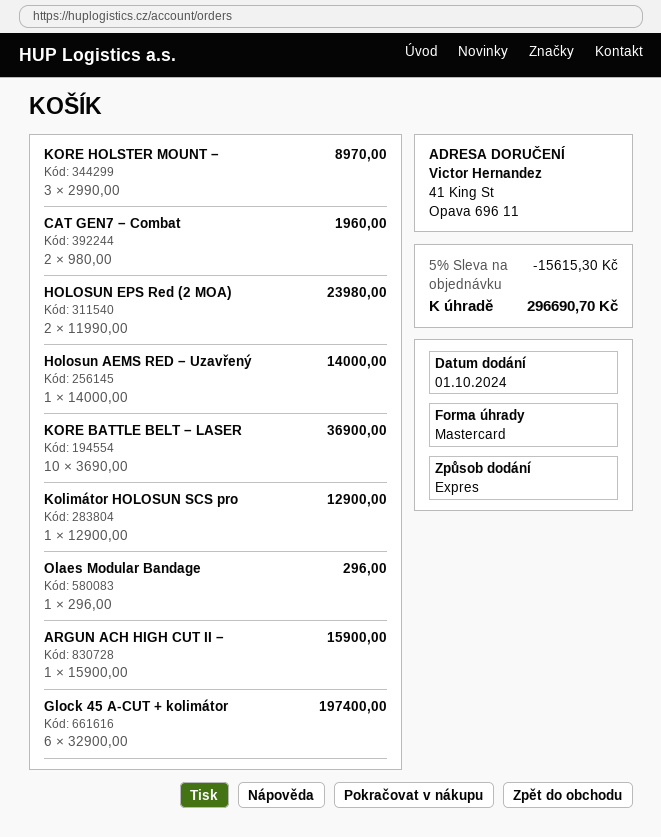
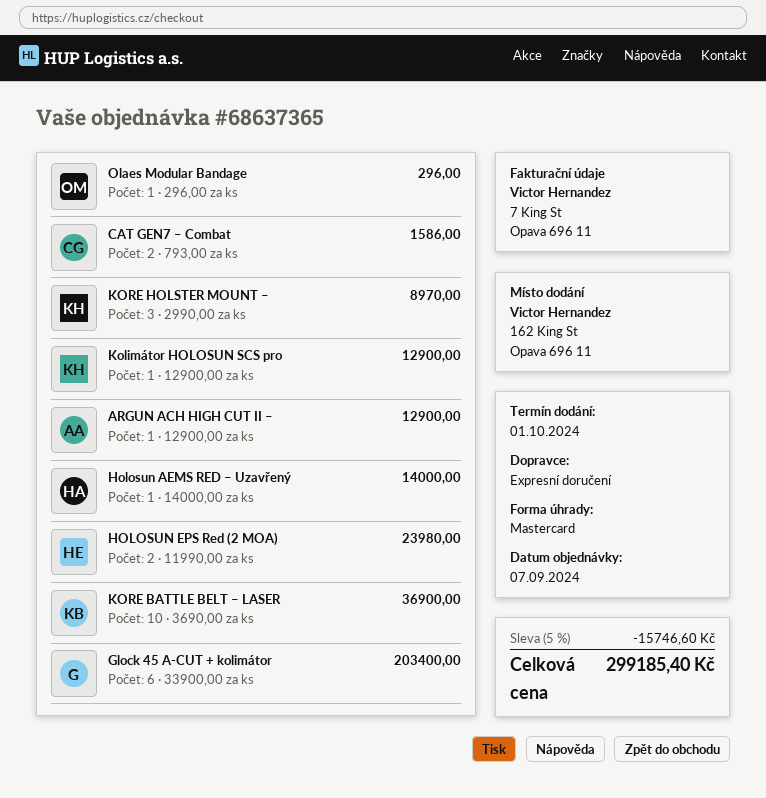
ship to: 41 King St, Opava 696 11 -> 162 King St, Opava 696 11
CAT GEN7 – Combat: 2 x 980.00 = 1960.00 -> 2 x 793.00 = 1586.00
ARGUN ACH HIGH CUT II –: 1 x 15900.00 = 15900.00 -> 1 x 12900.00 = 12900.00
Glock 45 A-CUT + kolimátor: 6 x 32900.00 = 197400.00 -> 6 x 33900.00 = 203400.00
discount: 5% = 15615.30 -> 5% = 15746.60
total: 296690.70 -> 299185.40

